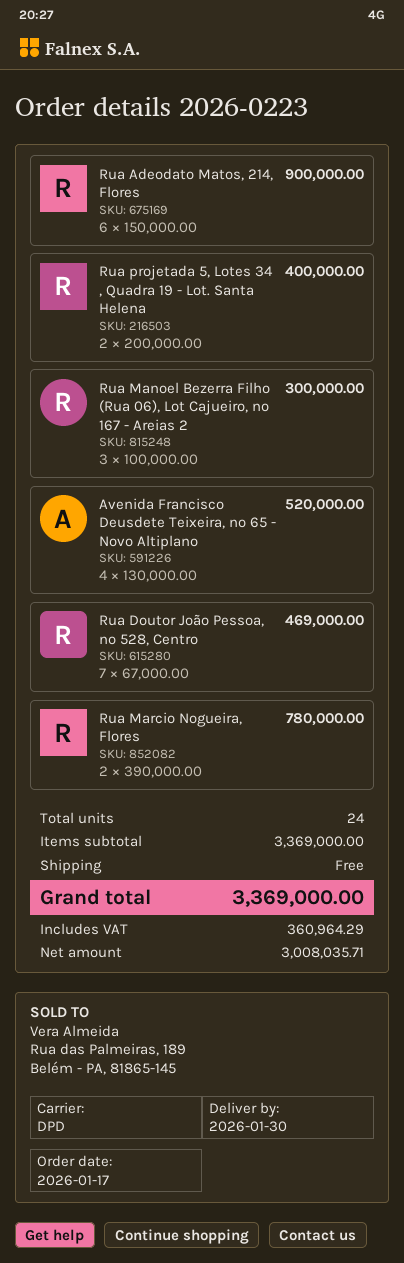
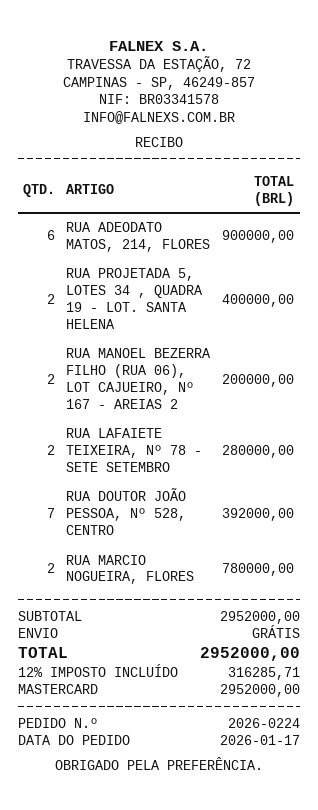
order number: 2026-0223 -> 2026-0224
Rua Manoel Bezerra Filho (Rua 06), Lot Cajueiro, nº 167 - Areias 2: 3 for 300000.00 -> 2 for 200000.00
Avenida Francisco Deusdete Teixeira, nº 65 - Novo Altiplano: 4 for 520000.00 -> none
Rua Doutor João Pessoa, nº 528, Centro: 7 for 469000.00 -> 7 for 392000.00
RUA LAFAIETE TEIXEIRA, Nº 78 - SETE SETEMBRO: none -> 2 for 280000.00
subtotal: 3369000.00 -> 2952000.00
tax: 360964.29 -> 316285.71
total: 3369000.00 -> 2952000.00

